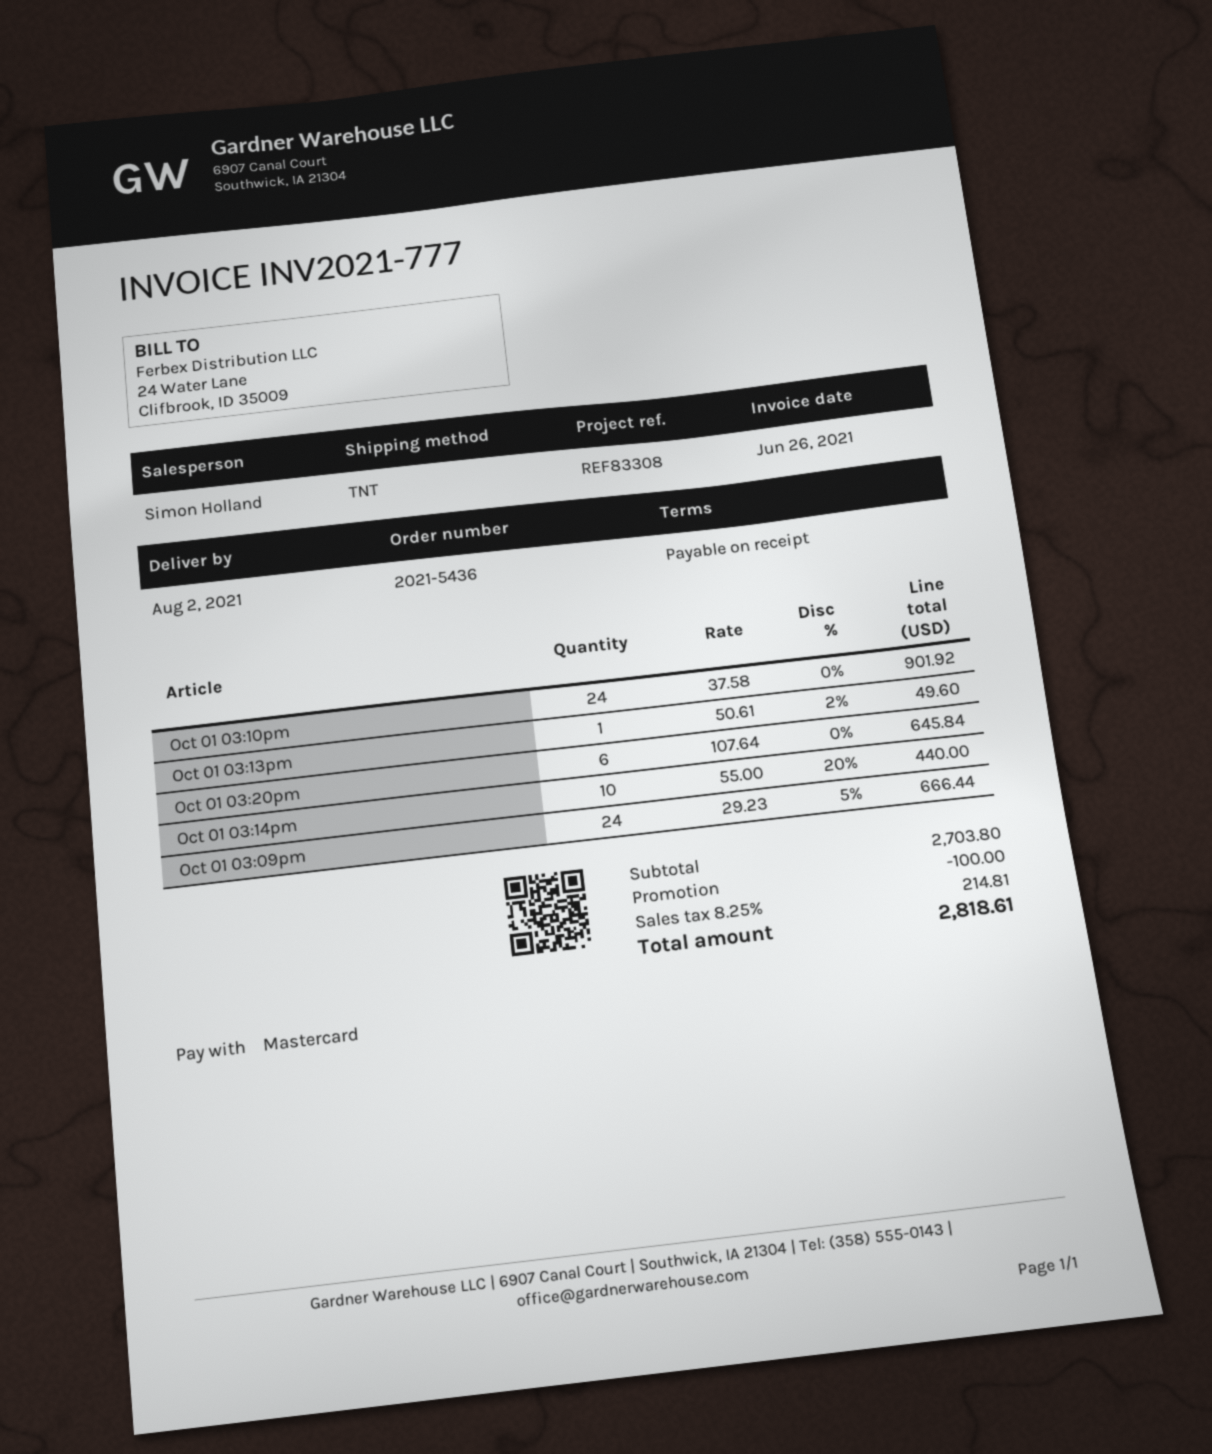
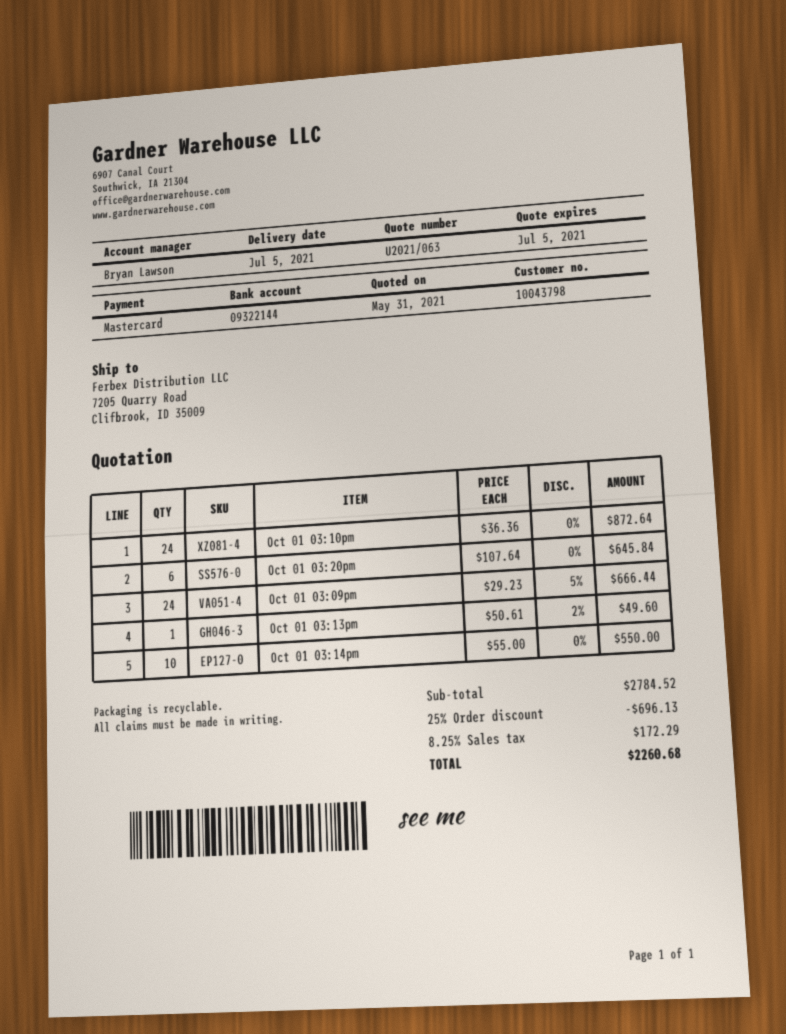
delivery date: 2021-08-02 -> 2021-07-05
sales rep: Simon Holland -> Bryan Lawson
Oct 01 03:10pm: 24 x 37.58 = 901.92 -> 24 x 36.36 = 872.64
Oct 01 03:14pm: 10 x 55.00 - 20% = 440.00 -> 10 x 55.00 = 550.00
subtotal: 2703.80 -> 2784.52
discount: 100.00 -> 696.13
tax: 8.25% = 214.81 -> 8.25% = 172.29
total: 2818.61 -> 2260.68

